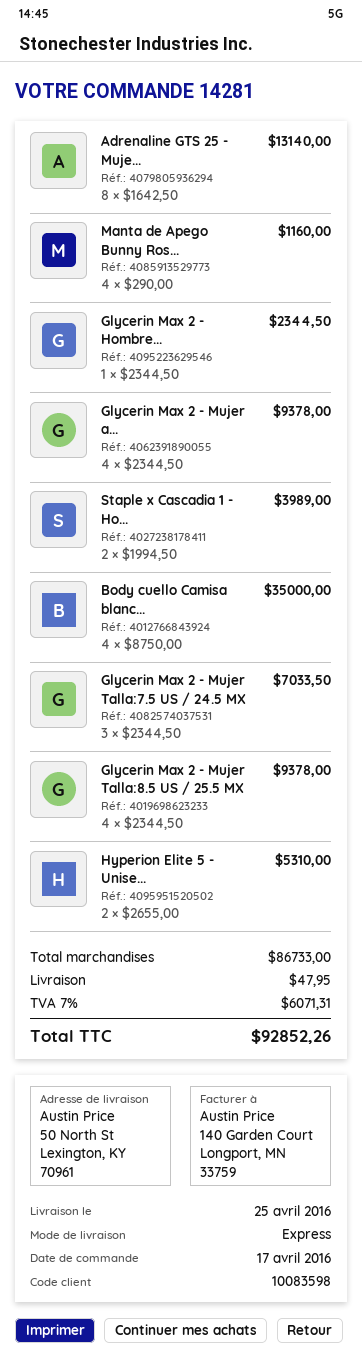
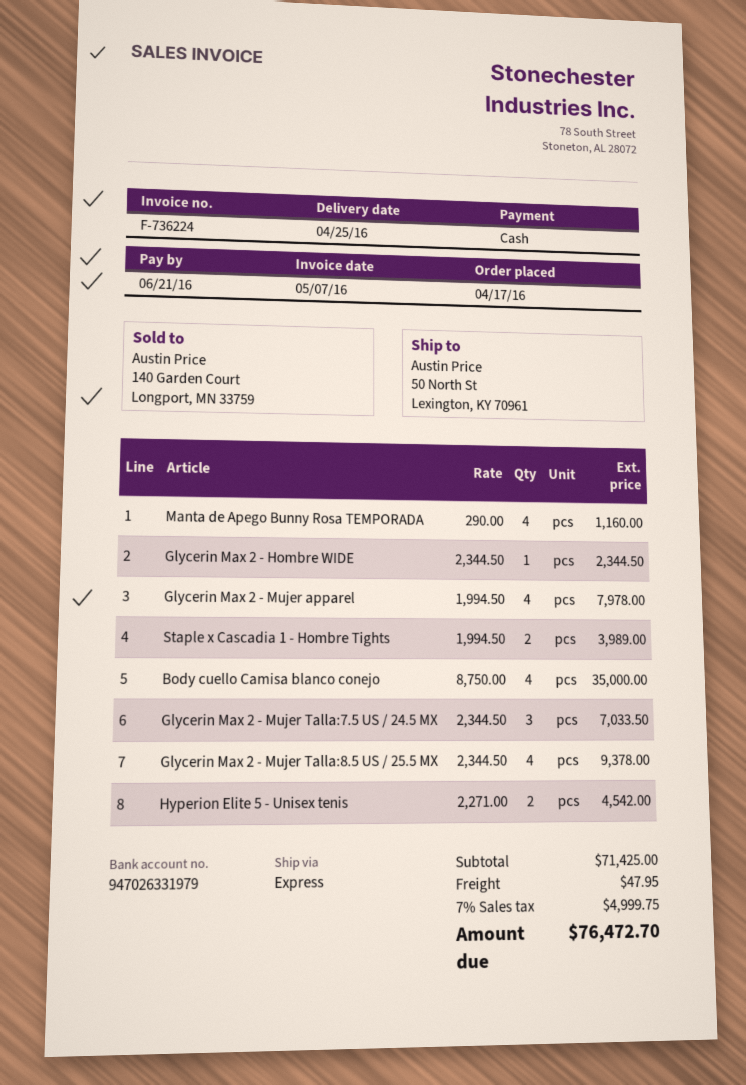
Adrenaline GTS 25 - Muje...: 8 x 1642.50 = 13140.00 -> none
Glycerin Max 2 - Mujer a...: 4 x 2344.50 = 9378.00 -> 4 x 1994.50 = 7978.00
Hyperion Elite 5 - Unise...: 2 x 2655.00 = 5310.00 -> 2 x 2271.00 = 4542.00
subtotal: 86733.00 -> 71425.00
tax: 7% = 6071.31 -> 7% = 4999.75
total: 92852.26 -> 76472.70

